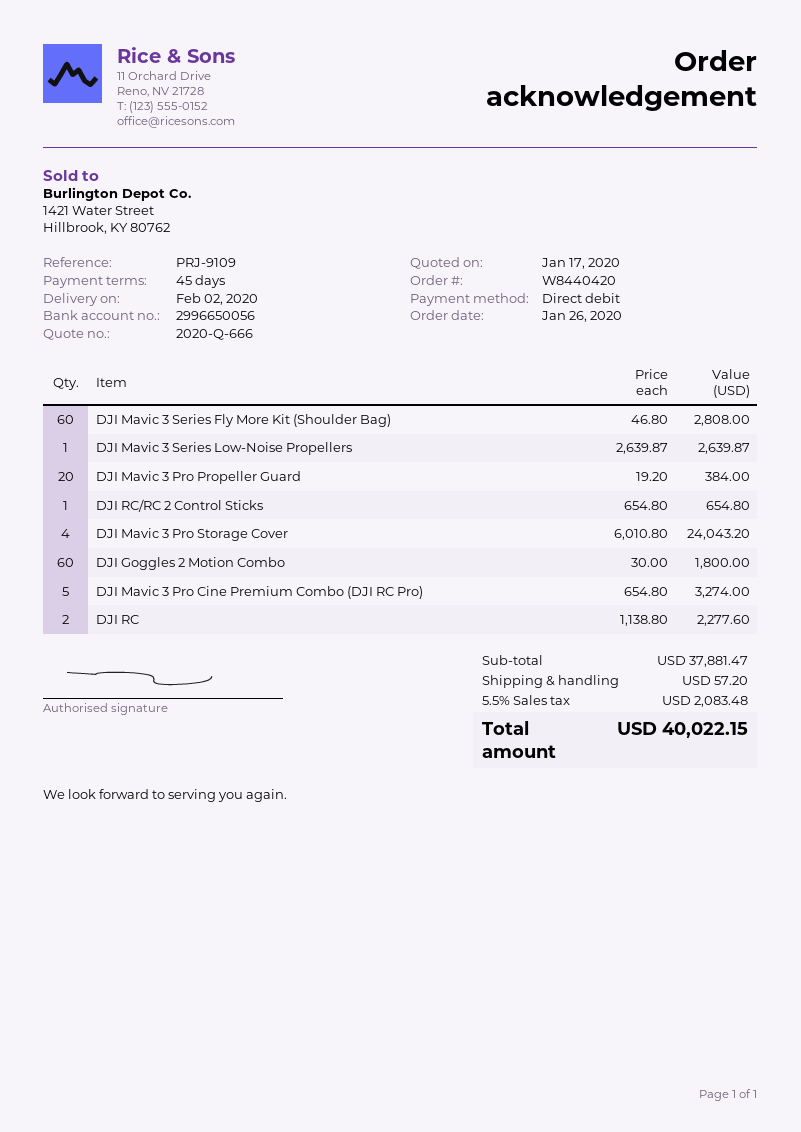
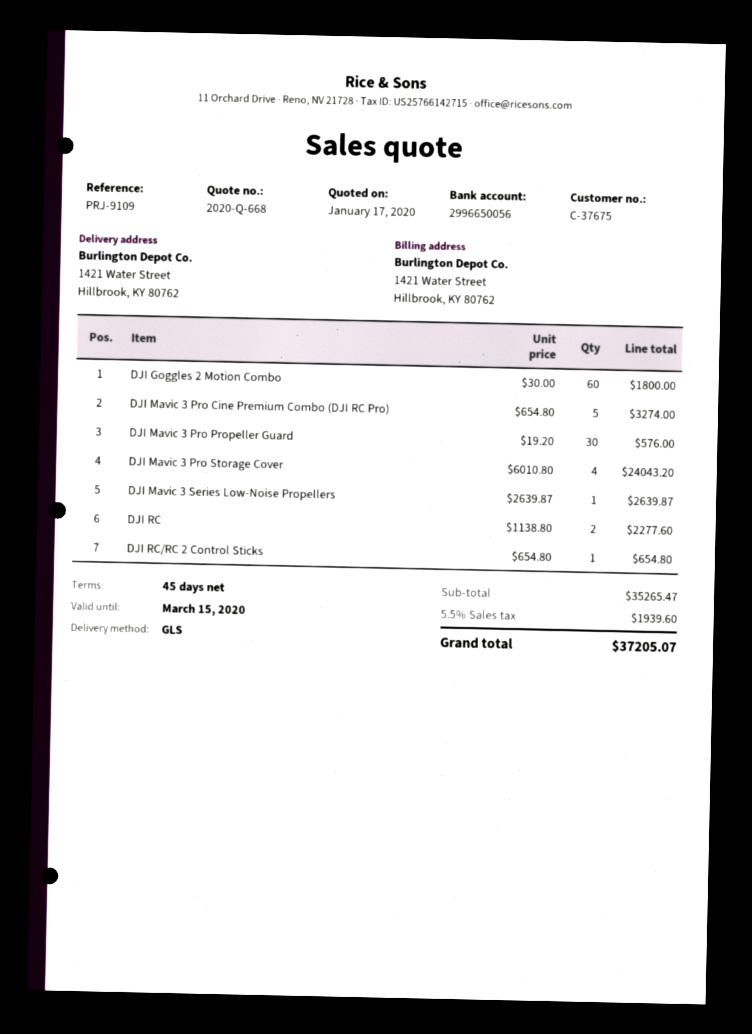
quote number: 2020-Q-666 -> 2020-Q-668
DJI Mavic 3 Series Fly More Kit (Shoulder Bag): 60 x 46.80 = 2808.00 -> none
DJI Mavic 3 Pro Propeller Guard: 20 x 19.20 = 384.00 -> 30 x 19.20 = 576.00
subtotal: 37881.47 -> 35265.47
shipping: 57.20 -> none
tax: 5.5% = 2083.48 -> 5.5% = 1939.60
total: 40022.15 -> 37205.07

